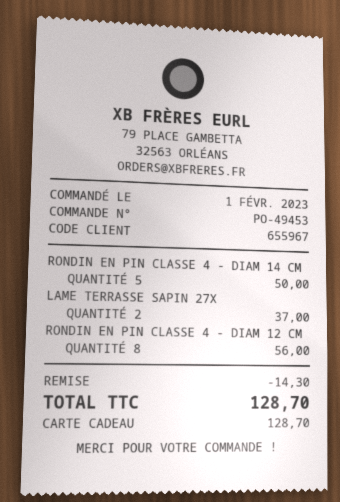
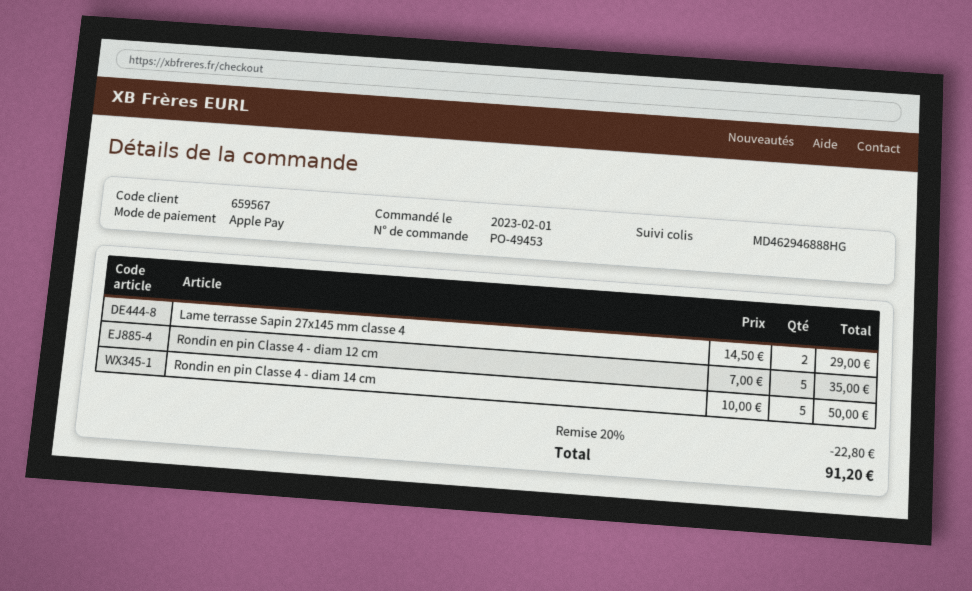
customer number: 655967 -> 659567
payment method: gift card -> Apple Pay
LAME TERRASSE SAPIN 27X: 2 for 37.00 -> 2 for 29.00
RONDIN EN PIN CLASSE 4 - DIAM 12 CM: 8 for 56.00 -> 5 for 35.00
discount: 14.30 -> 22.80
total: 128.70 -> 91.20

